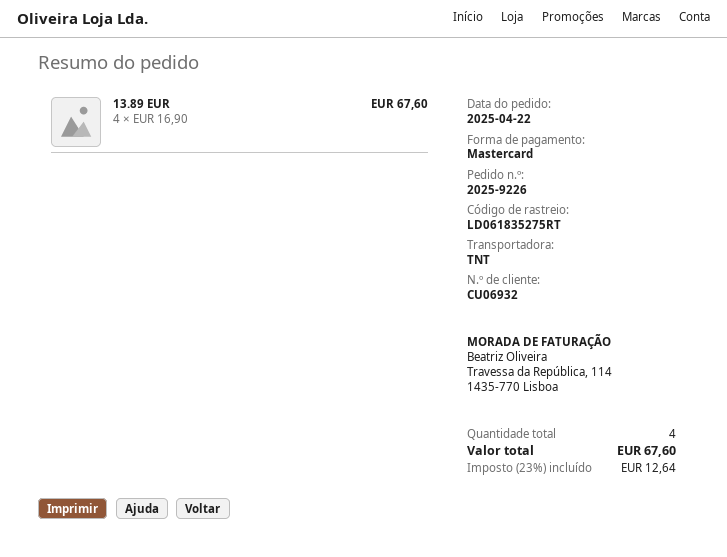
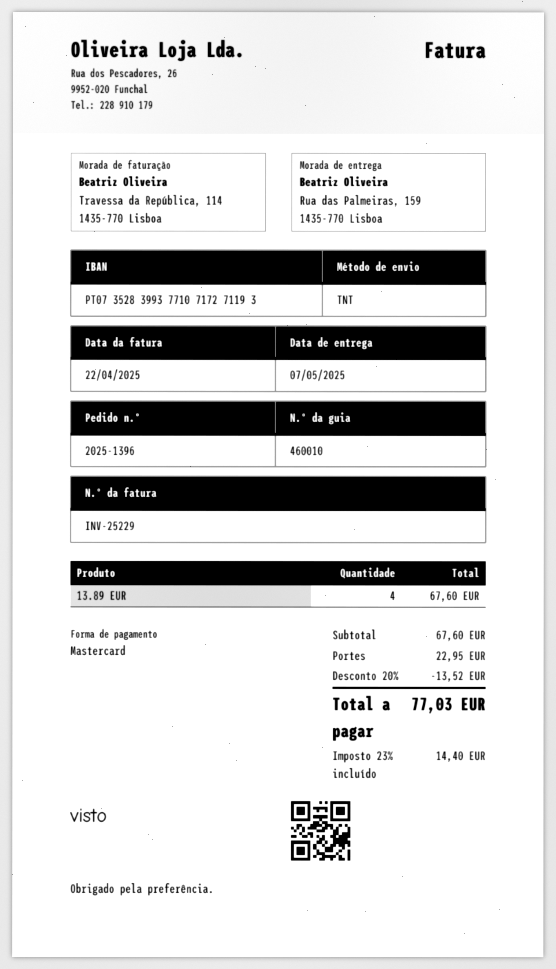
order number: 2025-9226 -> 2025-1396
discount: none -> 20% = 13.52
shipping: none -> 22.95
tax: 23% = 12.64 -> 23% = 14.40
total: 67.60 -> 77.03

